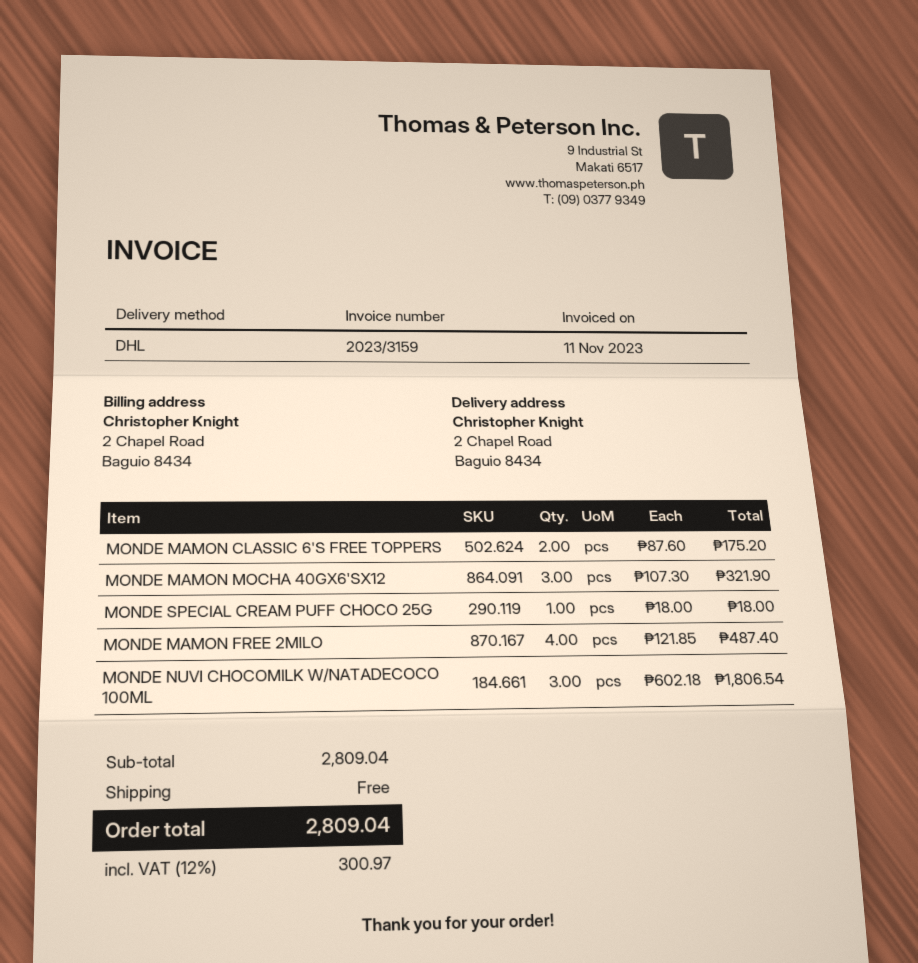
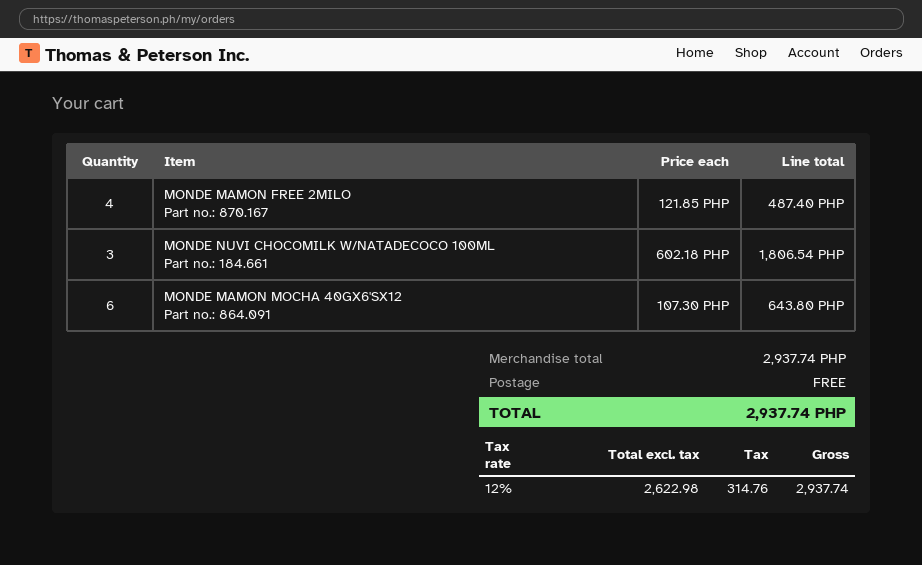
MONDE MAMON CLASSIC 6'S FREE TOPPERS: 2 x 87.60 = 175.20 -> none
MONDE MAMON MOCHA 40GX6'SX12: 3 x 107.30 = 321.90 -> 6 x 107.30 = 643.80
MONDE SPECIAL CREAM PUFF CHOCO 25G: 1 x 18.00 = 18.00 -> none
subtotal: 2809.04 -> 2937.74
tax: 12% = 300.97 -> 12% = 314.76
total: 2809.04 -> 2937.74

